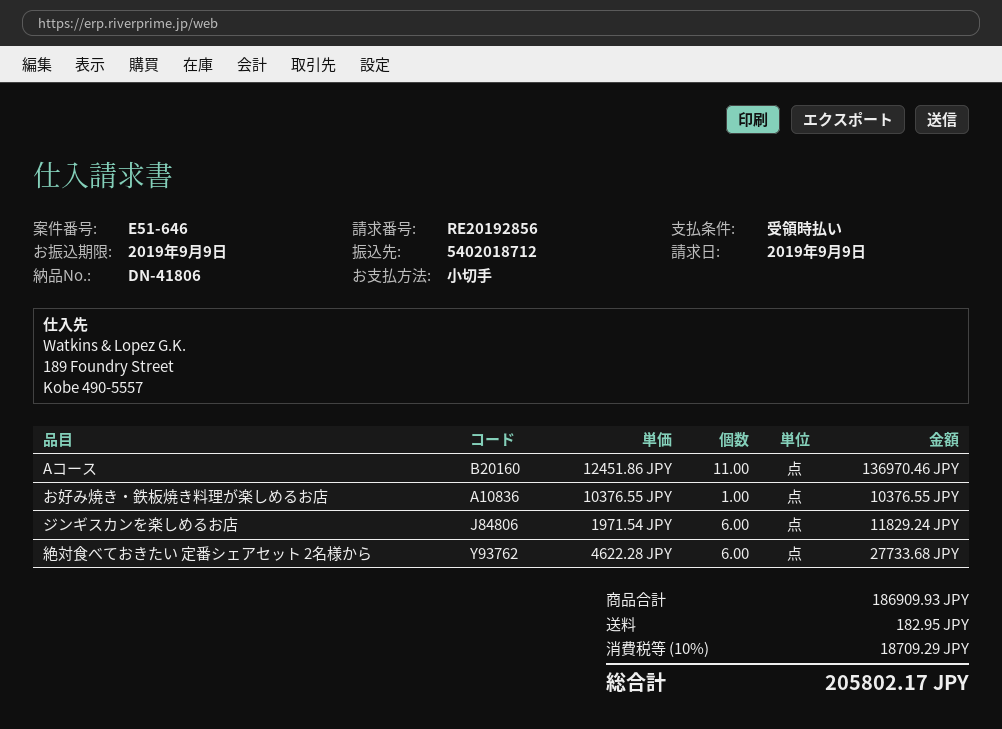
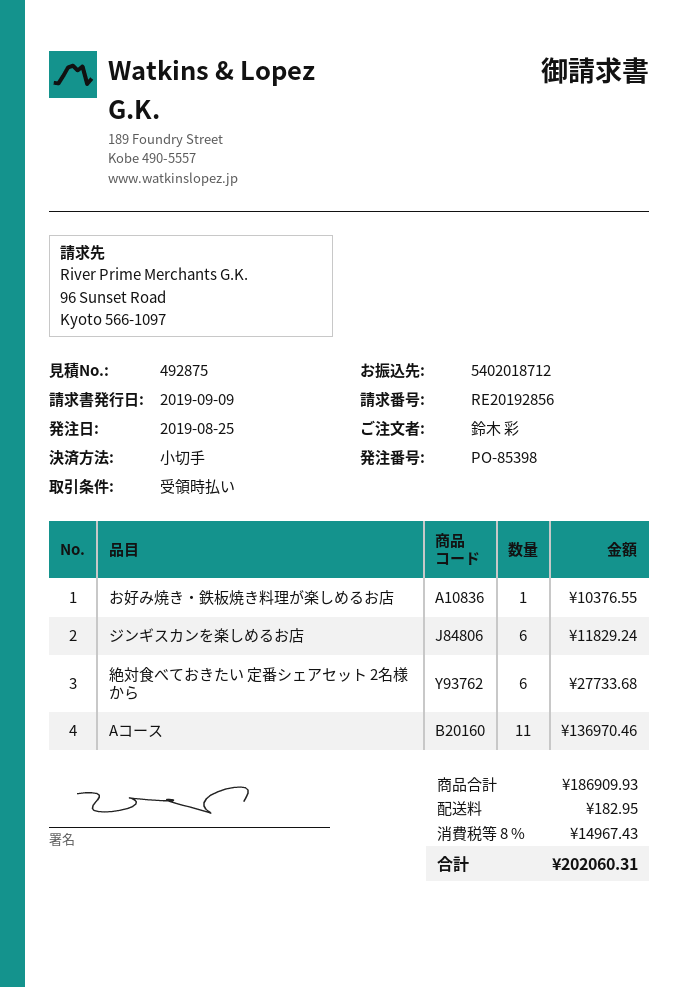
tax: 10% = 18709.29 -> 8% = 14967.43
total: 205802.17 -> 202060.31

